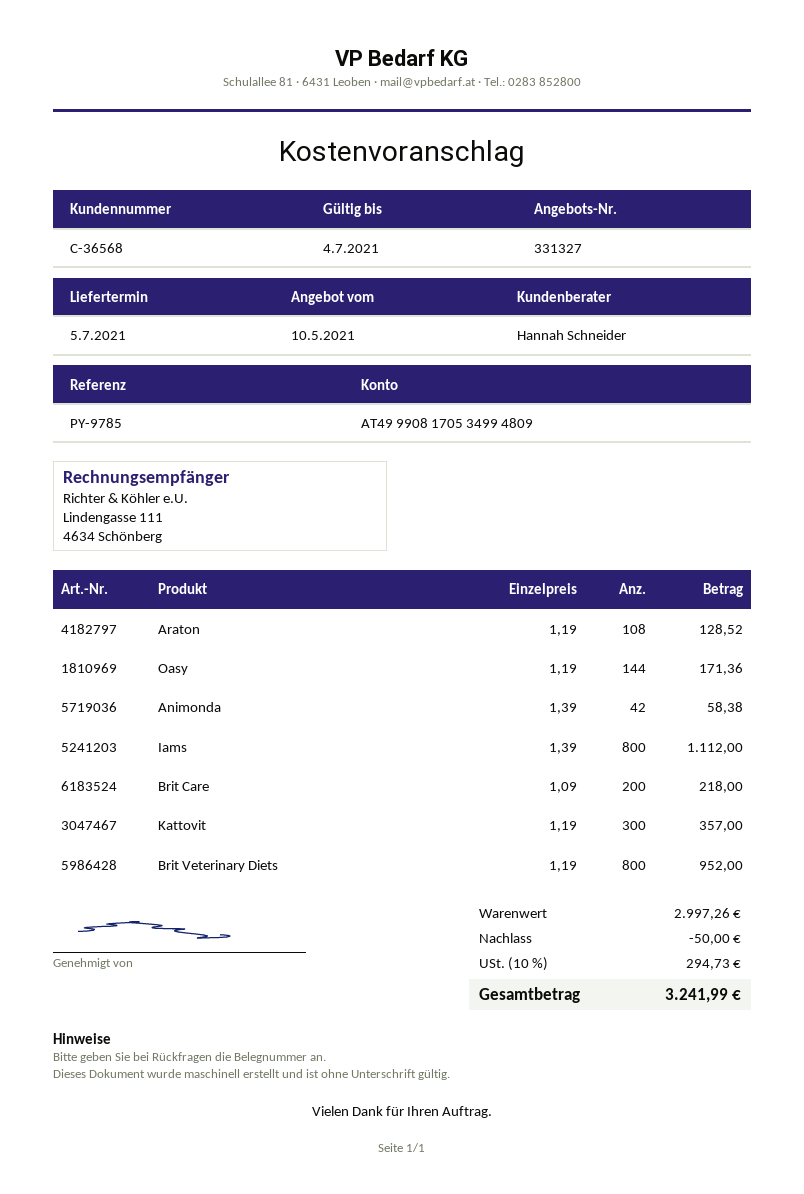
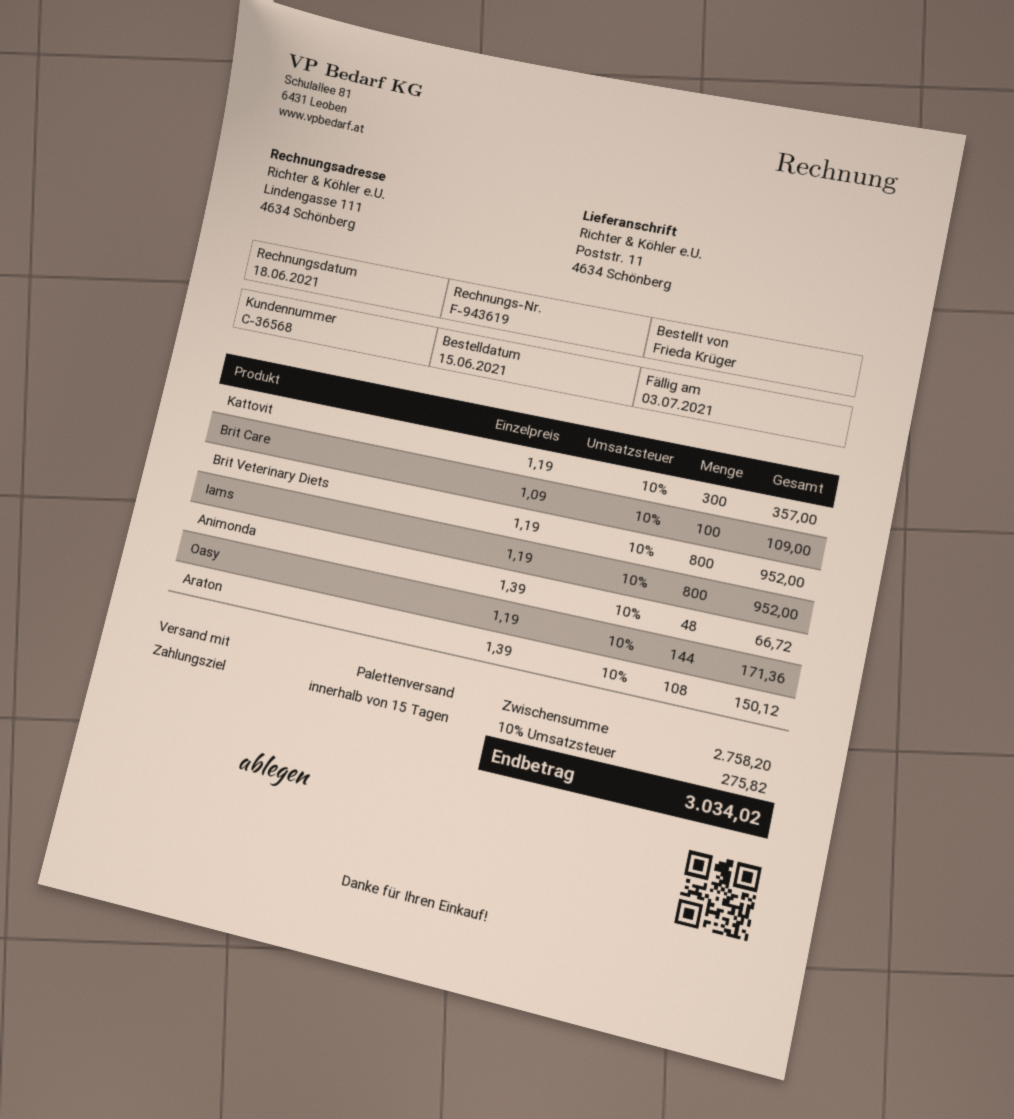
Araton: 108 x 1.19 = 128.52 -> 108 x 1.39 = 150.12
Animonda: 42 x 1.39 = 58.38 -> 48 x 1.39 = 66.72
Iams: 800 x 1.39 = 1112.00 -> 800 x 1.19 = 952.00
Brit Care: 200 x 1.09 = 218.00 -> 100 x 1.09 = 109.00
subtotal: 2997.26 -> 2758.20
discount: 50.00 -> none
tax: 10% = 294.73 -> 10% = 275.82
total: 3241.99 -> 3034.02

